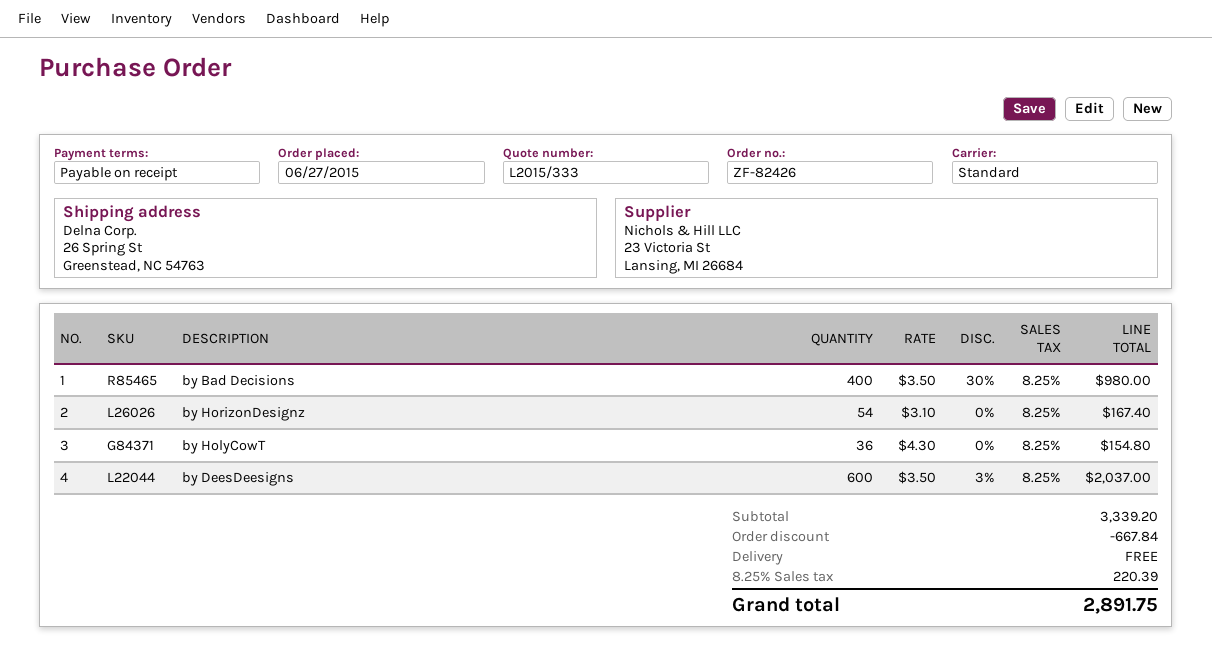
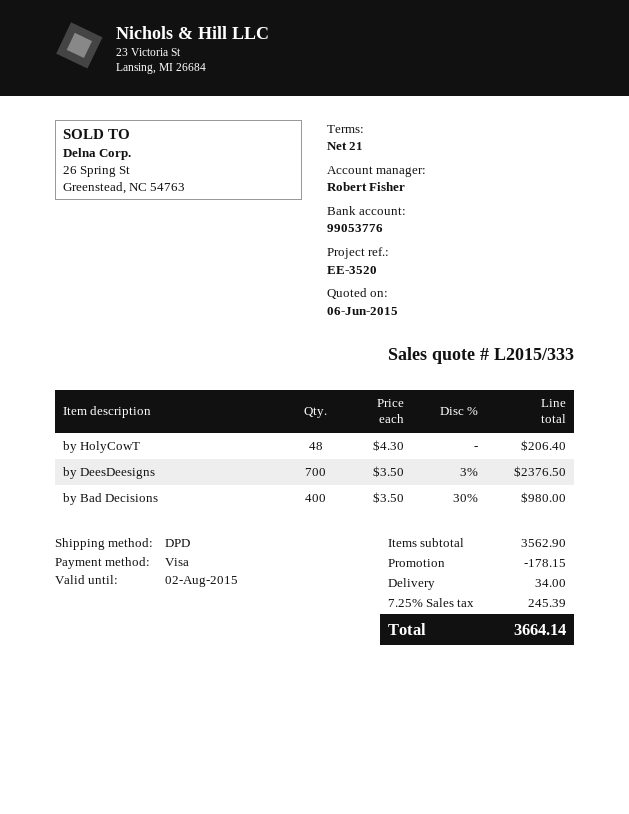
payment terms: on receipt -> 21 days
shipping method: standard -> DPD
by HorizonDesignz: 54 x 3.10 = 167.40 -> none
by HolyCowT: 36 x 4.30 = 154.80 -> 48 x 4.30 = 206.40
by DeesDeesigns: 600 x 3.50 - 3% = 2037.00 -> 700 x 3.50 - 3% = 2376.50
subtotal: 3339.20 -> 3562.90
discount: 667.84 -> 178.15
shipping: 0.00 -> 34.00
tax: 8.25% = 220.39 -> 7.25% = 245.39
total: 2891.75 -> 3664.14

